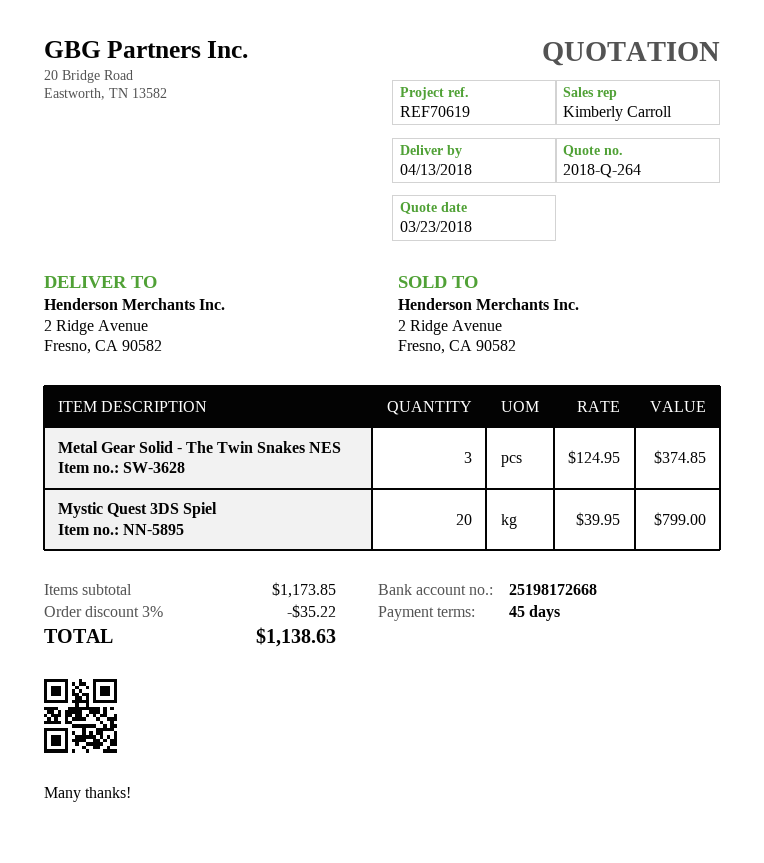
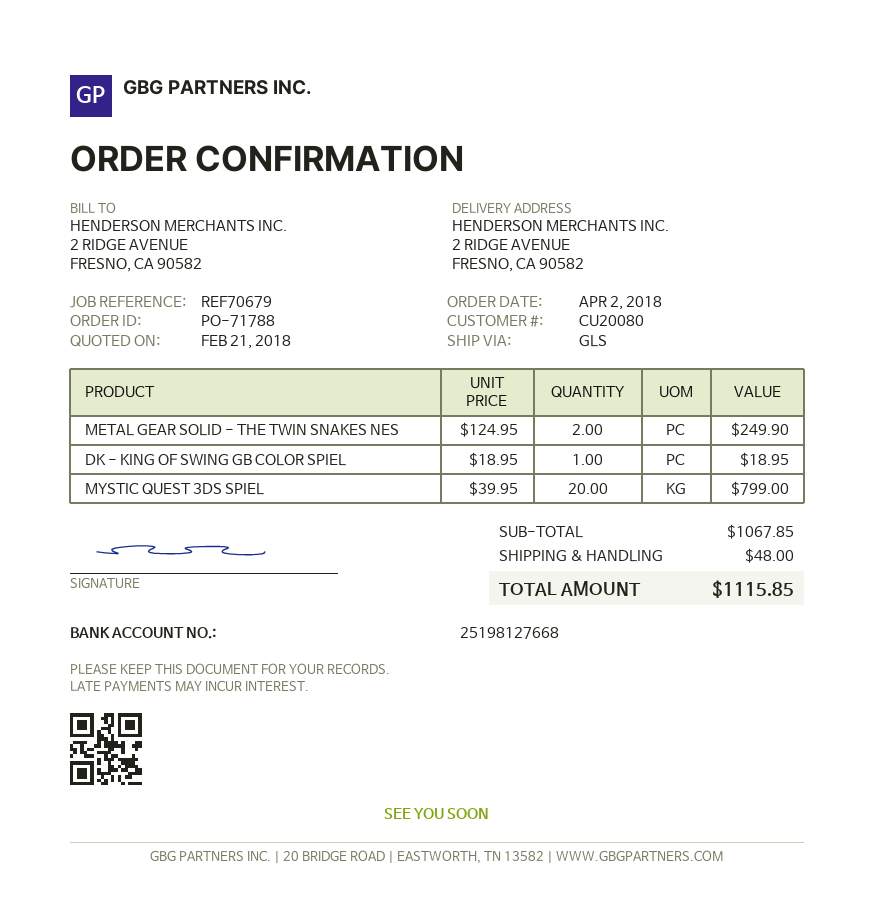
quote date: 2018-03-23 -> 2018-02-21
reference: REF70619 -> REF70679
bank account: 25198172668 -> 25198127668
Metal Gear Solid - The Twin Snakes NES: 3 x 124.95 = 374.85 -> 2 x 124.95 = 249.90
DK - KING OF SWING GB COLOR SPIEL: none -> 1 x 18.95 = 18.95
subtotal: 1173.85 -> 1067.85
discount: 3% = 35.22 -> none
shipping: none -> 48.00
total: 1138.63 -> 1115.85

